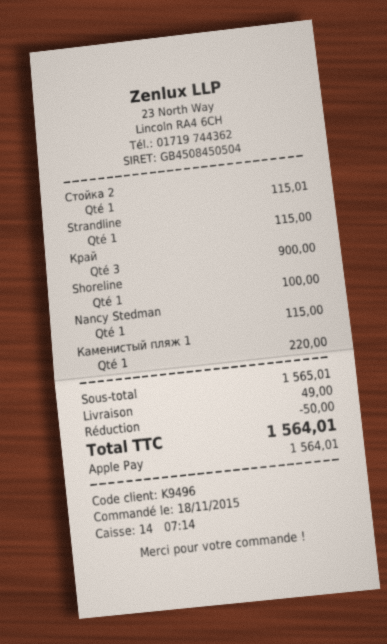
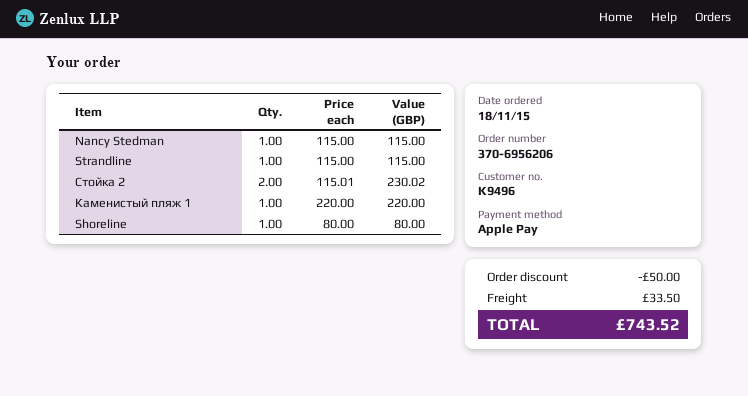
Стойка 2: 1 for 115.01 -> 2 for 230.02
Край: 3 for 900.00 -> none
Shoreline: 1 for 100.00 -> 1 for 80.00
shipping: 49.00 -> 33.50
total: 1564.01 -> 743.52

